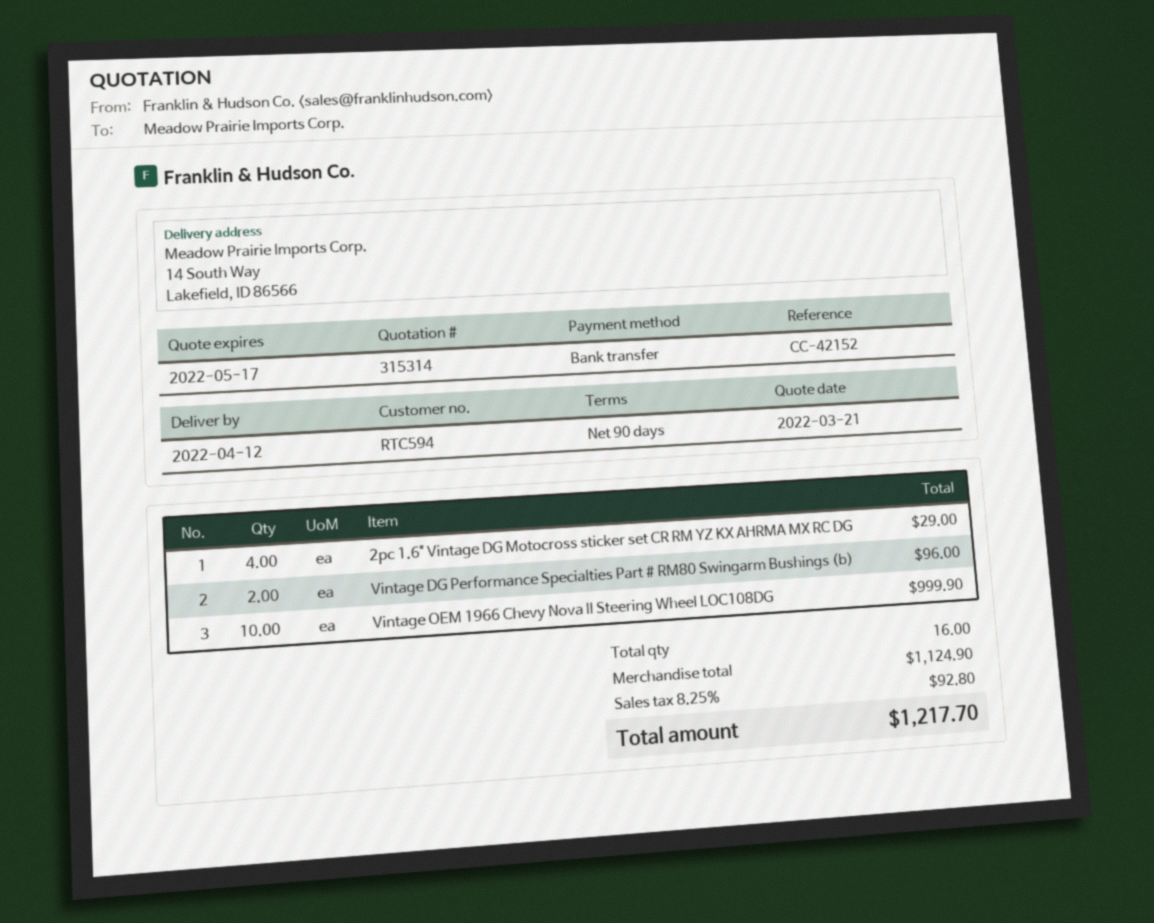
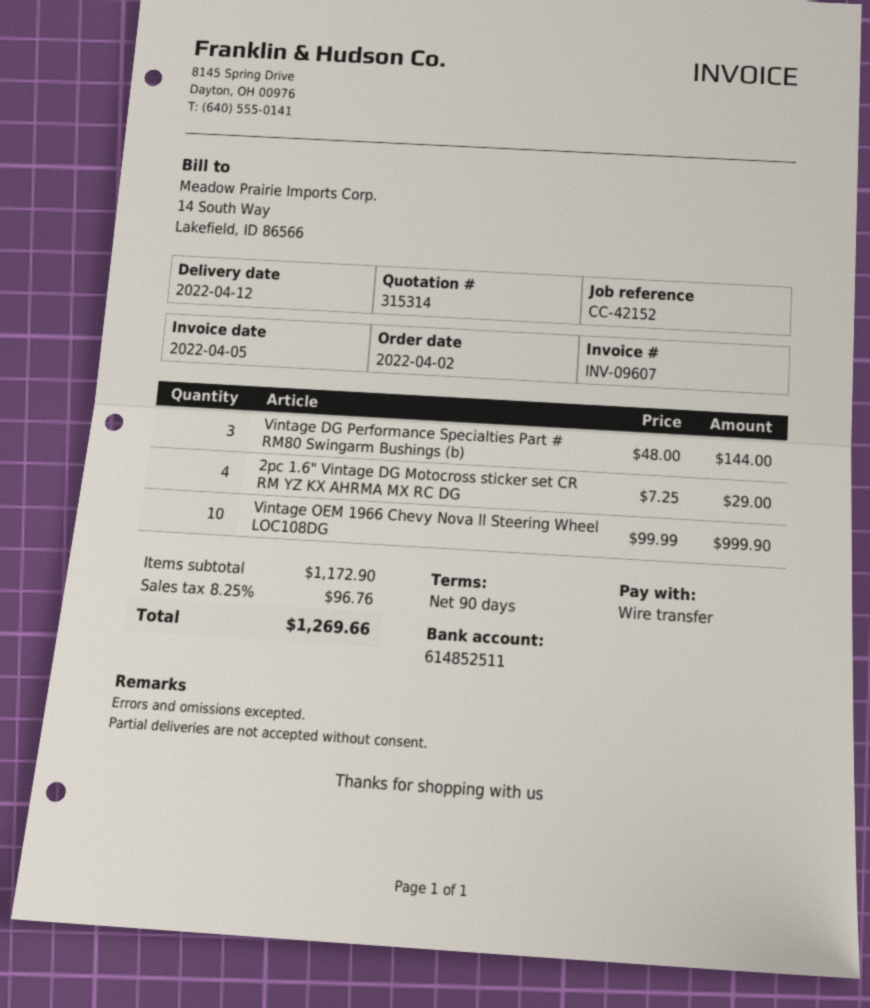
Vintage DG Performance Specialties Part # RM80 Swingarm Bushings (b): 2 for 96.00 -> 3 for 144.00
subtotal: 1124.90 -> 1172.90
tax: 8.25% = 92.80 -> 8.25% = 96.76
total: 1217.70 -> 1269.66

